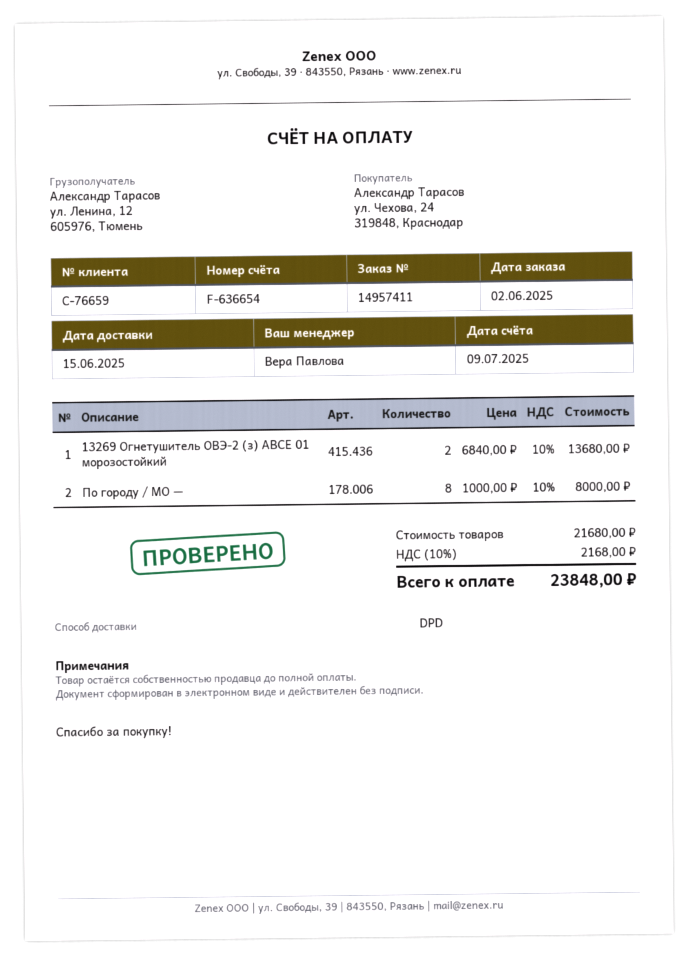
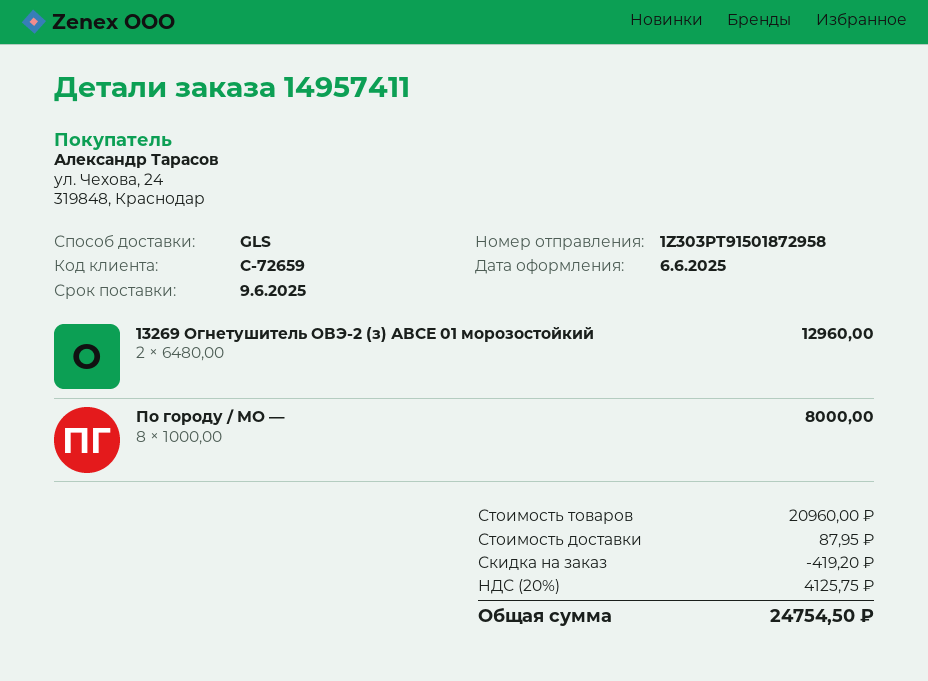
order date: 2025-06-02 -> 2025-06-06
delivery date: 2025-06-15 -> 2025-06-09
customer number: C-76659 -> C-72659
shipping method: DPD -> GLS
13269 Огнетушитель ОВЭ-2 (з) АВСЕ 01 морозостойкий: 2 x 6840.00 = 13680.00 -> 2 x 6480.00 = 12960.00
subtotal: 21680.00 -> 20960.00
discount: none -> 419.20
shipping: none -> 87.95
tax: 10% = 2168.00 -> 20% = 4125.75
total: 23848.00 -> 24754.50

